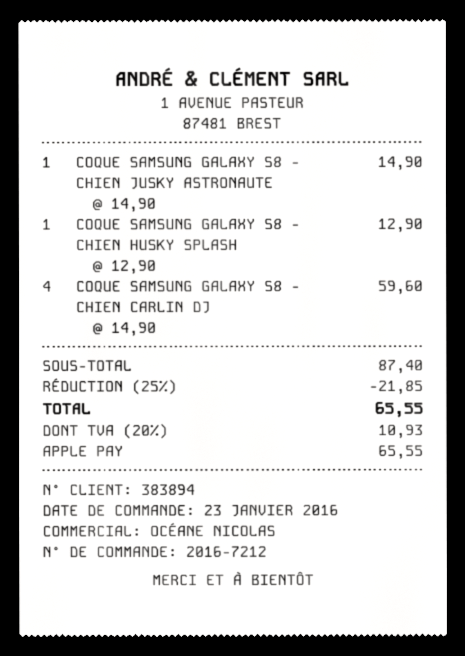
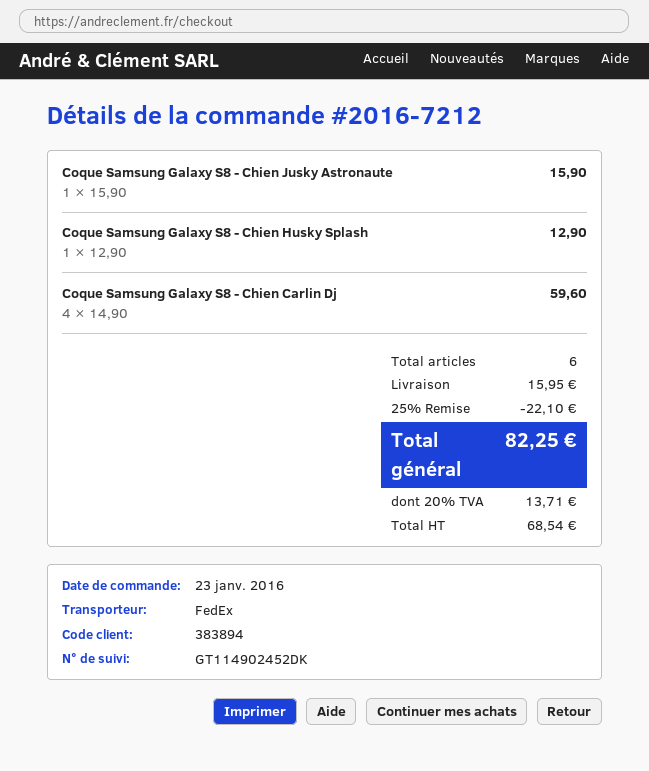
COQUE SAMSUNG GALAXY S8 - CHIEN JUSKY ASTRONAUTE: 1 x 14.90 = 14.90 -> 1 x 15.90 = 15.90
discount: 25% = 21.85 -> 25% = 22.10
shipping: none -> 15.95
tax: 20% = 10.93 -> 20% = 13.71
total: 65.55 -> 82.25

